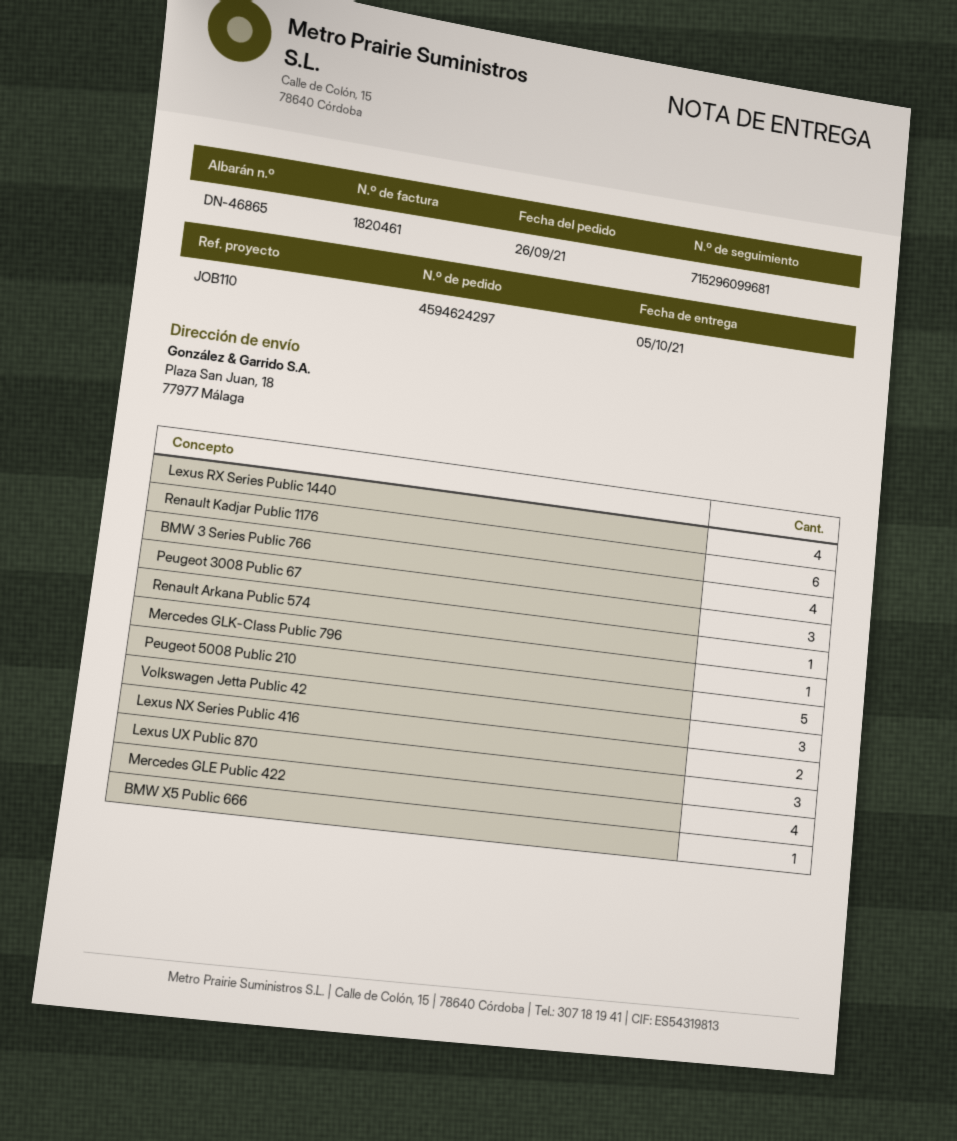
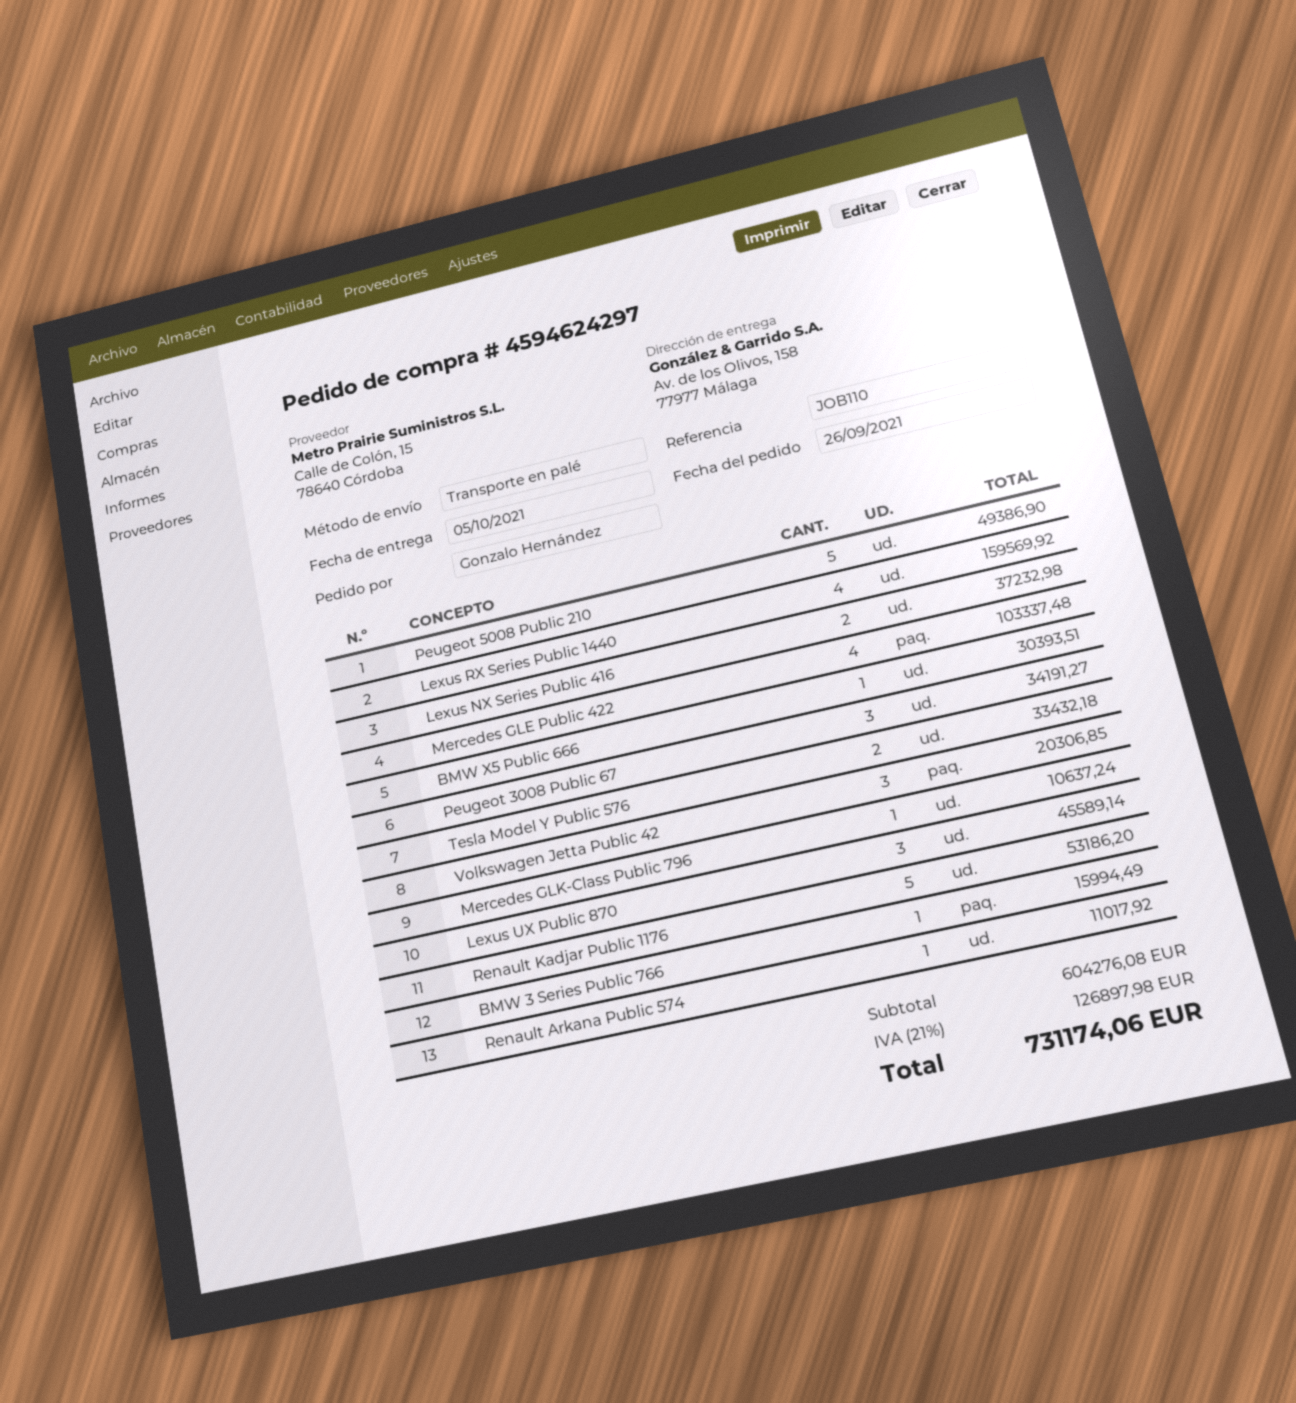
ship to: Plaza San Juan, 18, 77977 Málaga -> Av. de los Olivos, 158, 77977 Málaga
Renault Kadjar Public 1176: 6 -> 5
BMW 3 Series Public 766: 4 -> 1
Tesla Model Y Public 576: none -> 2

